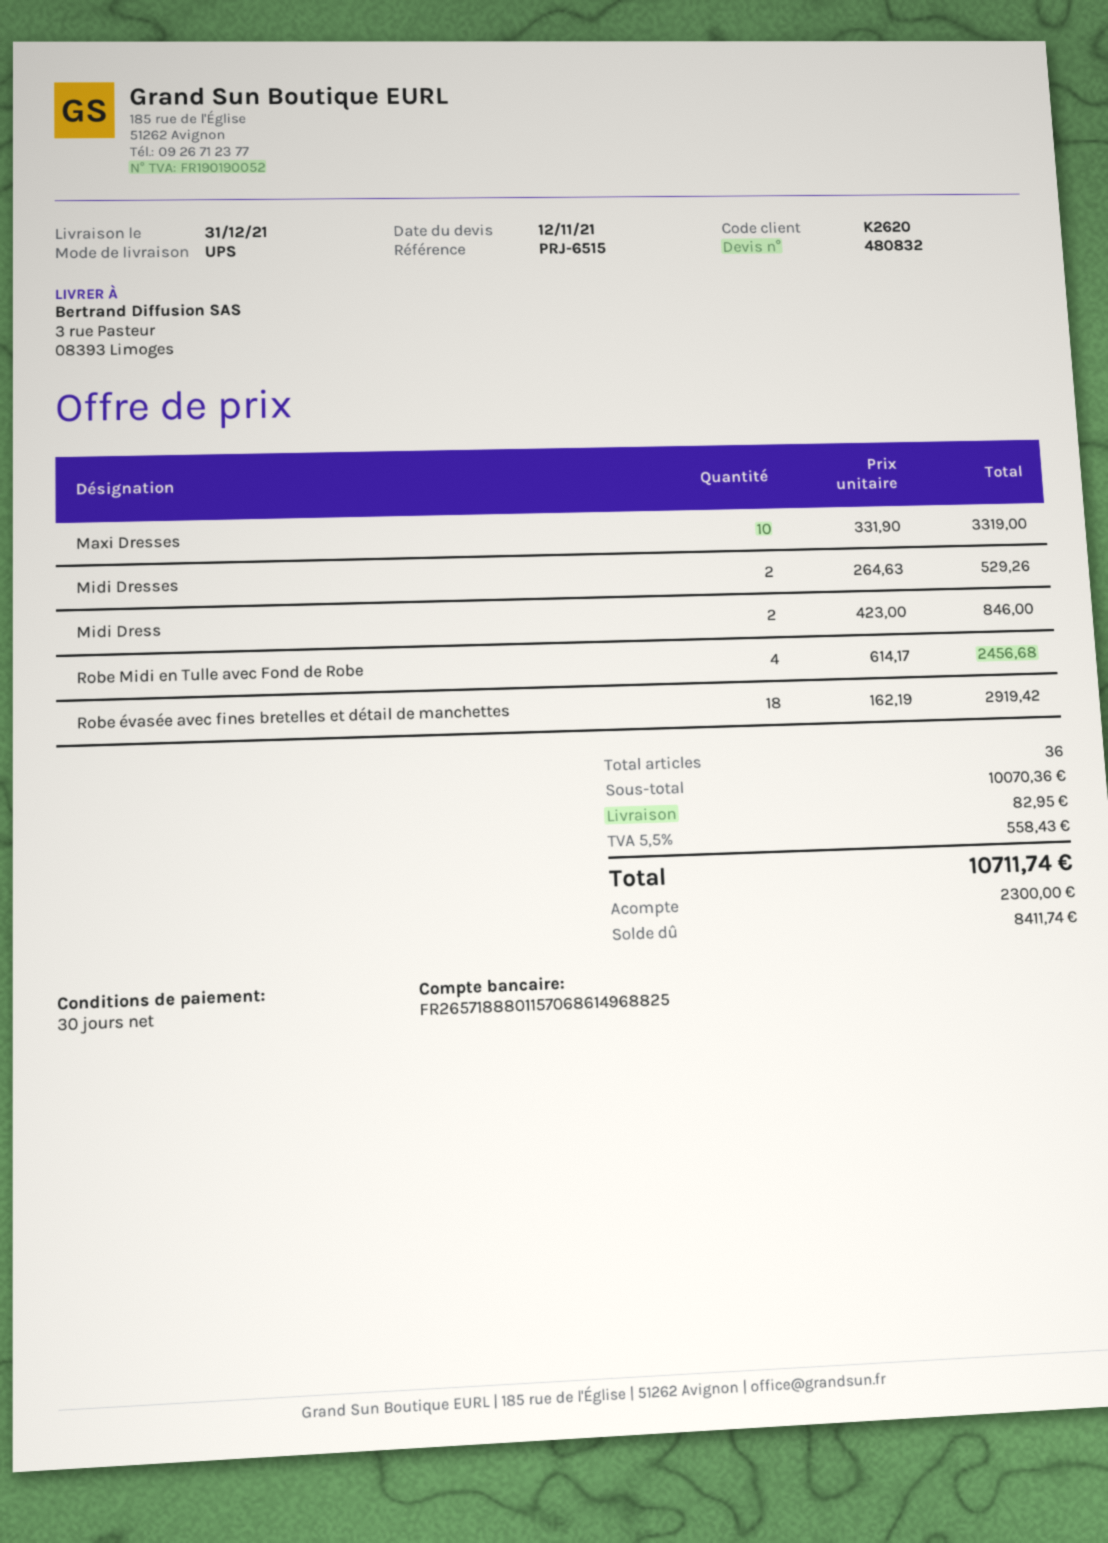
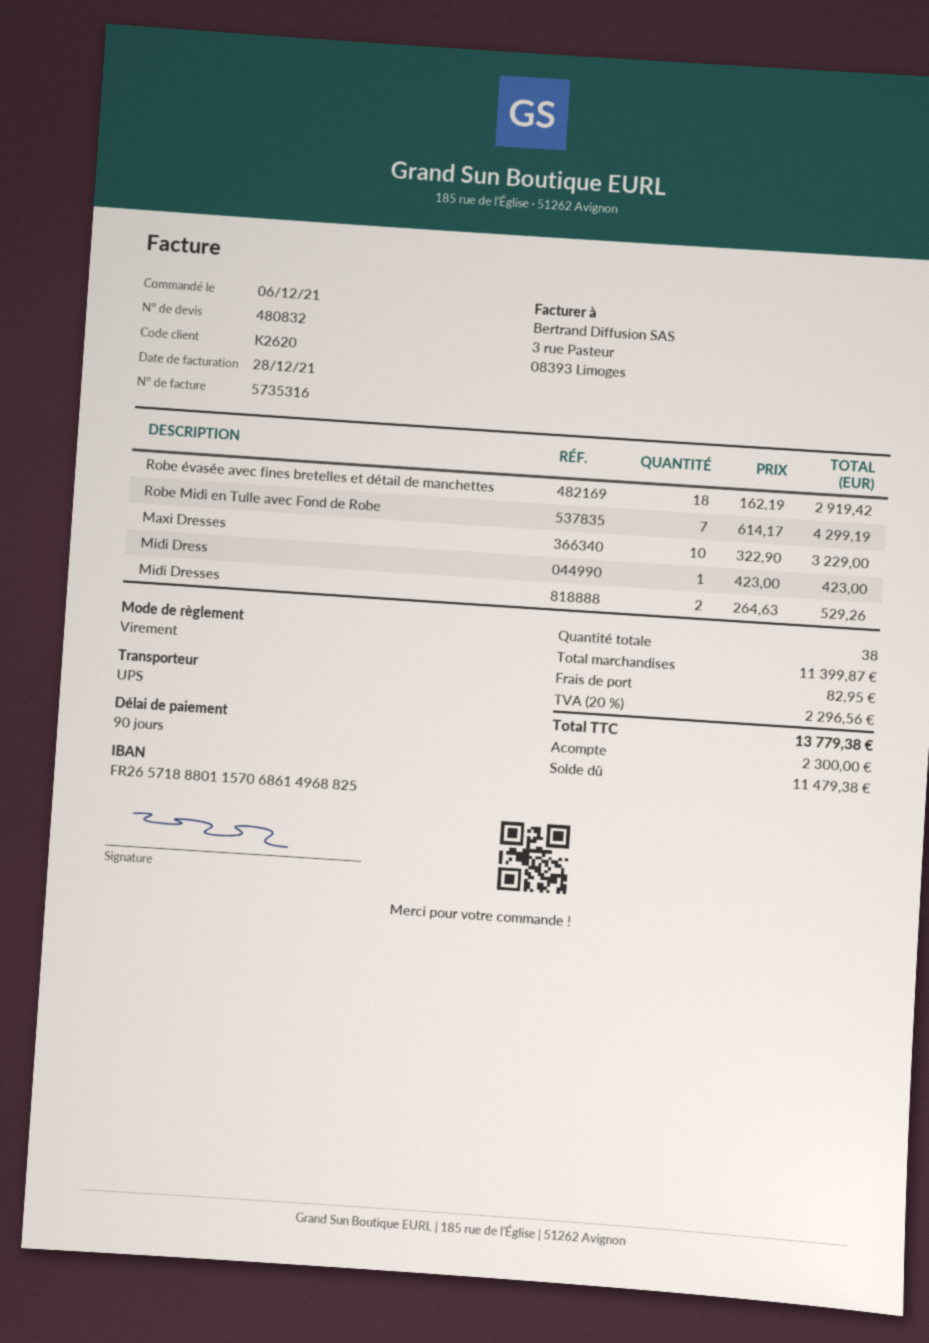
payment terms: 30 days -> 90 days
Maxi Dresses: 10 x 331.90 = 3319.00 -> 10 x 322.90 = 3229.00
Midi Dress: 2 x 423.00 = 846.00 -> 1 x 423.00 = 423.00
Robe Midi en Tulle avec Fond de Robe: 4 x 614.17 = 2456.68 -> 7 x 614.17 = 4299.19
total quantity: 36 -> 38
subtotal: 10070.36 -> 11399.87
tax: 5.5% = 558.43 -> 20% = 2296.56
total: 10711.74 -> 13779.38
balance: 8411.74 -> 11479.38

